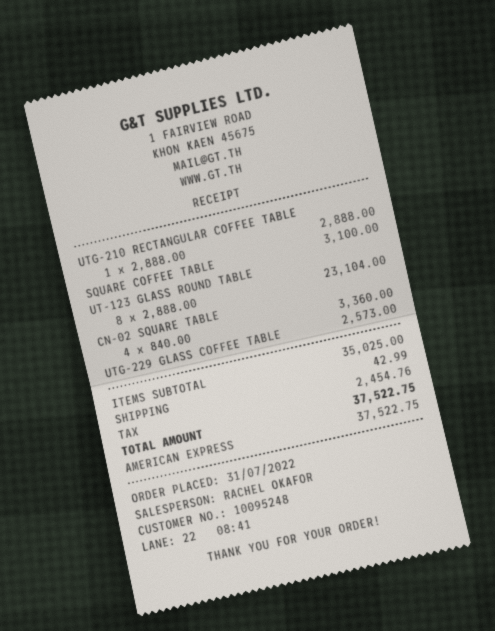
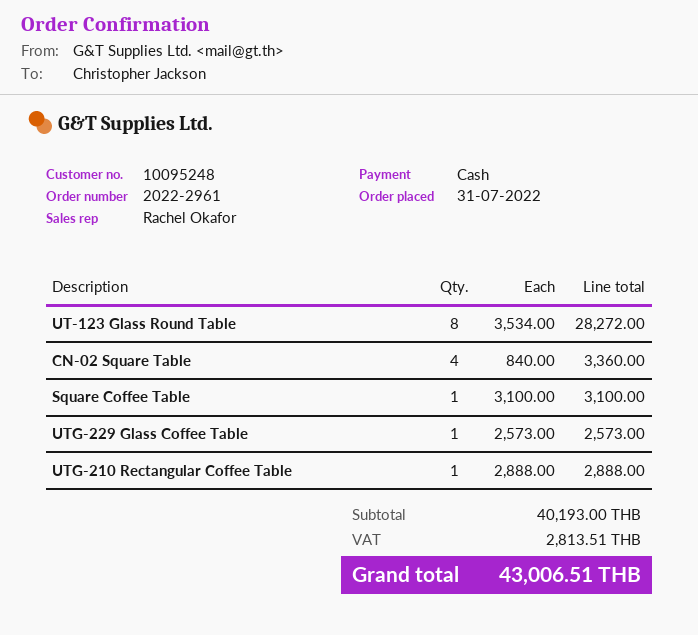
payment method: American Express -> cash
UT-123 GLASS ROUND TABLE: 8 x 2888.00 = 23104.00 -> 8 x 3534.00 = 28272.00
subtotal: 35025.00 -> 40193.00
shipping: 42.99 -> none
tax: 2454.76 -> 2813.51
total: 37522.75 -> 43006.51

